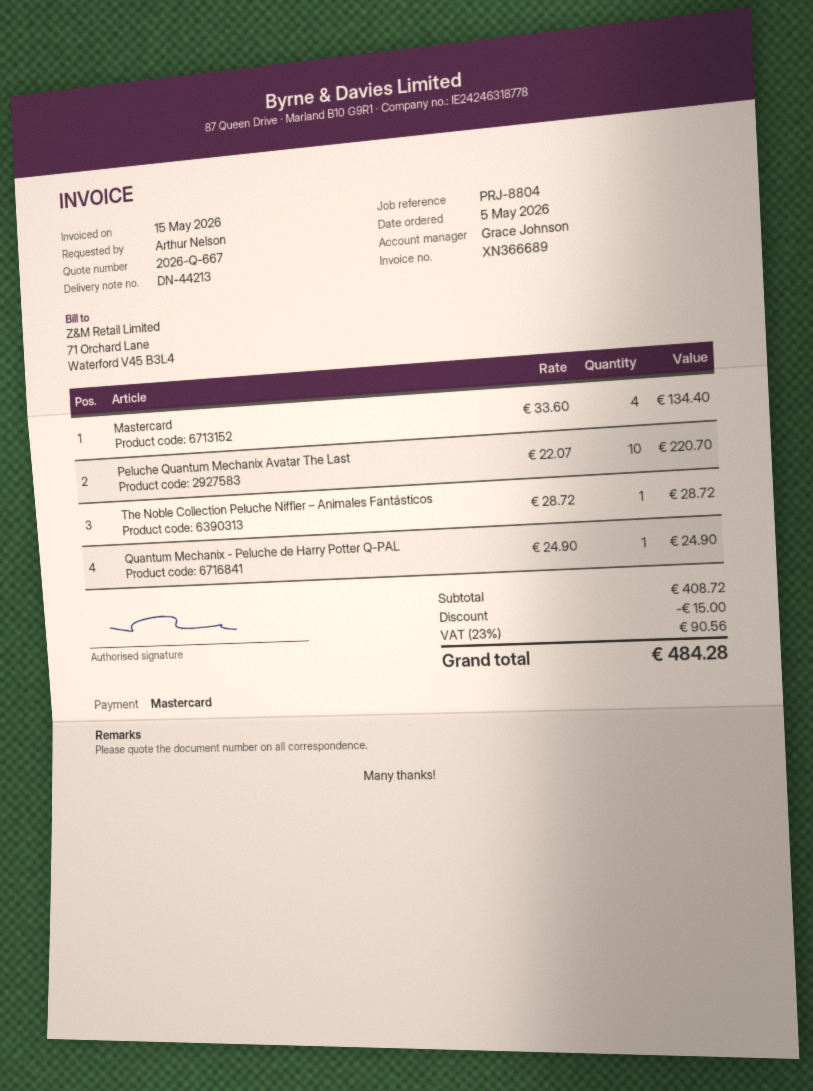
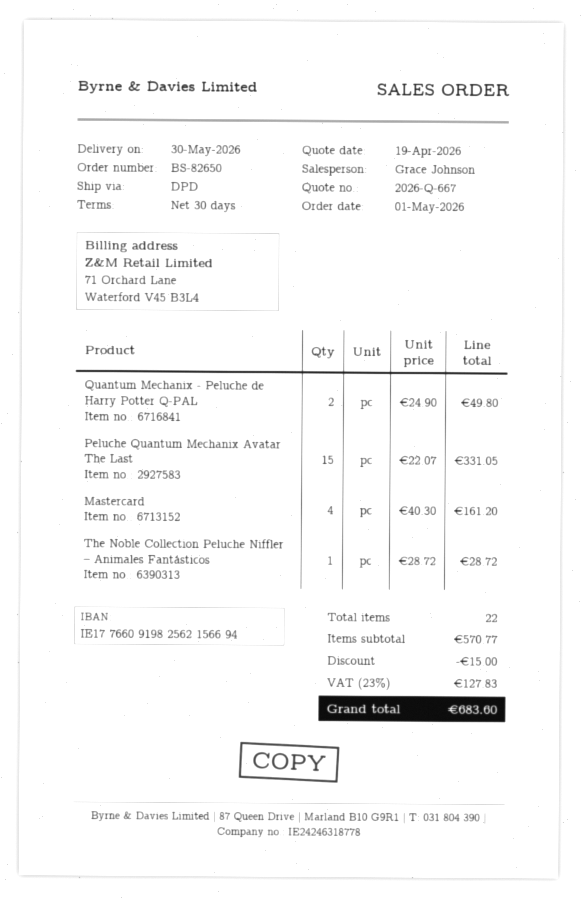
order date: 2026-05-05 -> 2026-05-01
Mastercard: 4 x 33.60 = 134.40 -> 4 x 40.30 = 161.20
Peluche Quantum Mechanix Avatar The Last: 10 x 22.07 = 220.70 -> 15 x 22.07 = 331.05
Quantum Mechanix - Peluche de Harry Potter Q-PAL: 1 x 24.90 = 24.90 -> 2 x 24.90 = 49.80
subtotal: 408.72 -> 570.77
tax: 23% = 90.56 -> 23% = 127.83
total: 484.28 -> 683.60

